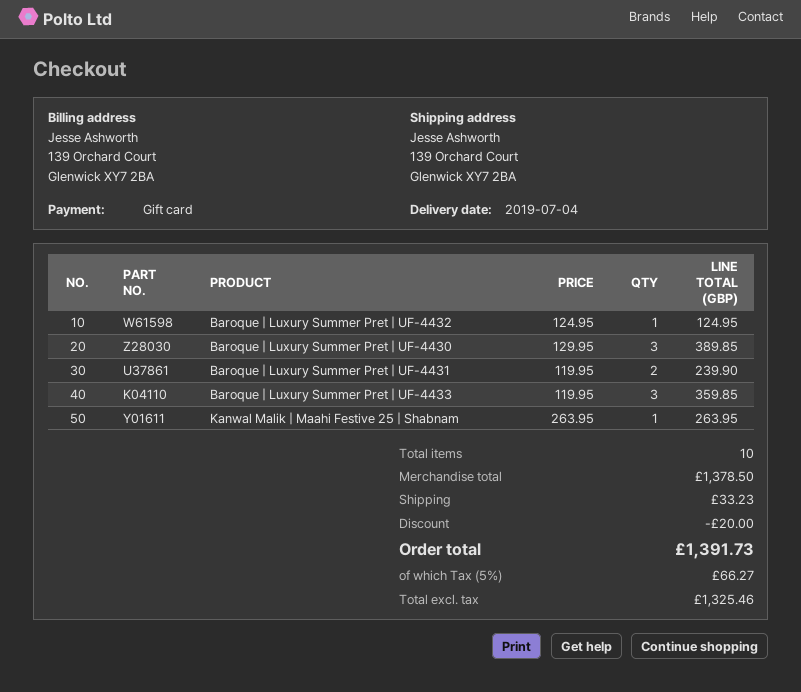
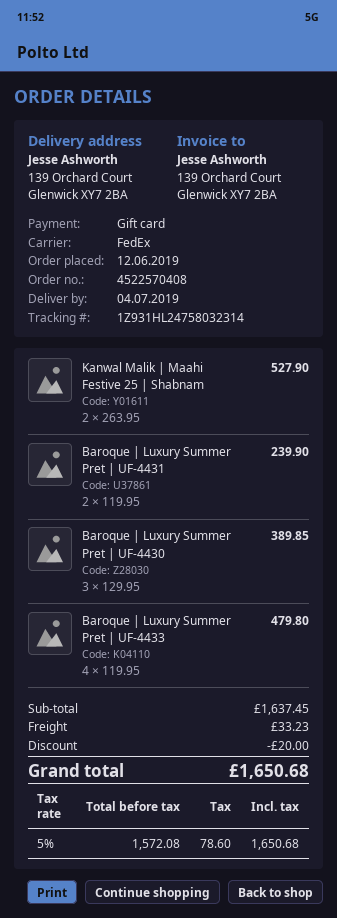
Baroque | Luxury Summer Pret | UF-4432: 1 x 124.95 = 124.95 -> none
Baroque | Luxury Summer Pret | UF-4433: 3 x 119.95 = 359.85 -> 4 x 119.95 = 479.80
Kanwal Malik | Maahi Festive 25 | Shabnam: 1 x 263.95 = 263.95 -> 2 x 263.95 = 527.90
subtotal: 1378.50 -> 1637.45
net: 1325.46 -> 1572.08
tax: 5% = 66.27 -> 5% = 78.60
total: 1391.73 -> 1650.68

